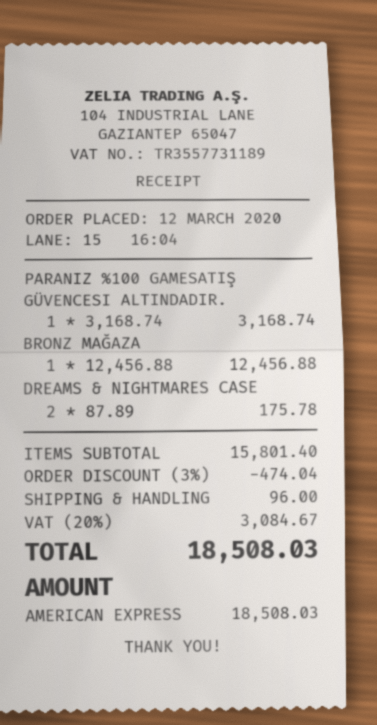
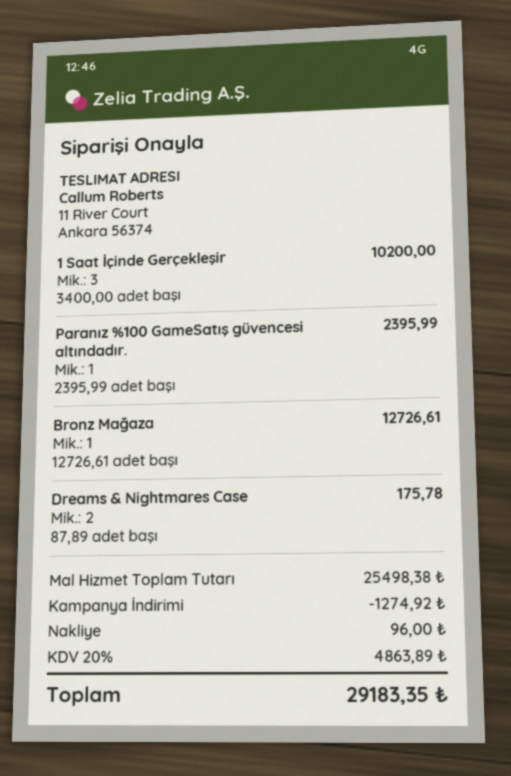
PARANIZ %100 GAMESATIŞ GÜVENCESI ALTINDADIR.: 1 x 3168.74 = 3168.74 -> 1 x 2395.99 = 2395.99
BRONZ MAĞAZA: 1 x 12456.88 = 12456.88 -> 1 x 12726.61 = 12726.61
1 Saat İçinde Gerçekleşir: none -> 3 x 3400.00 = 10200.00
subtotal: 15801.40 -> 25498.38
discount: 474.04 -> 1274.92
tax: 20% = 3084.67 -> 20% = 4863.89
total: 18508.03 -> 29183.35

